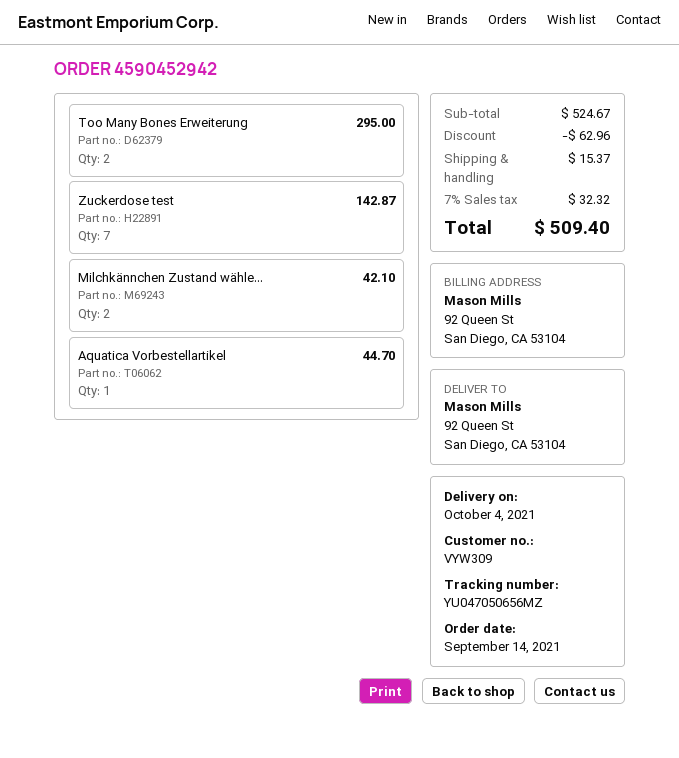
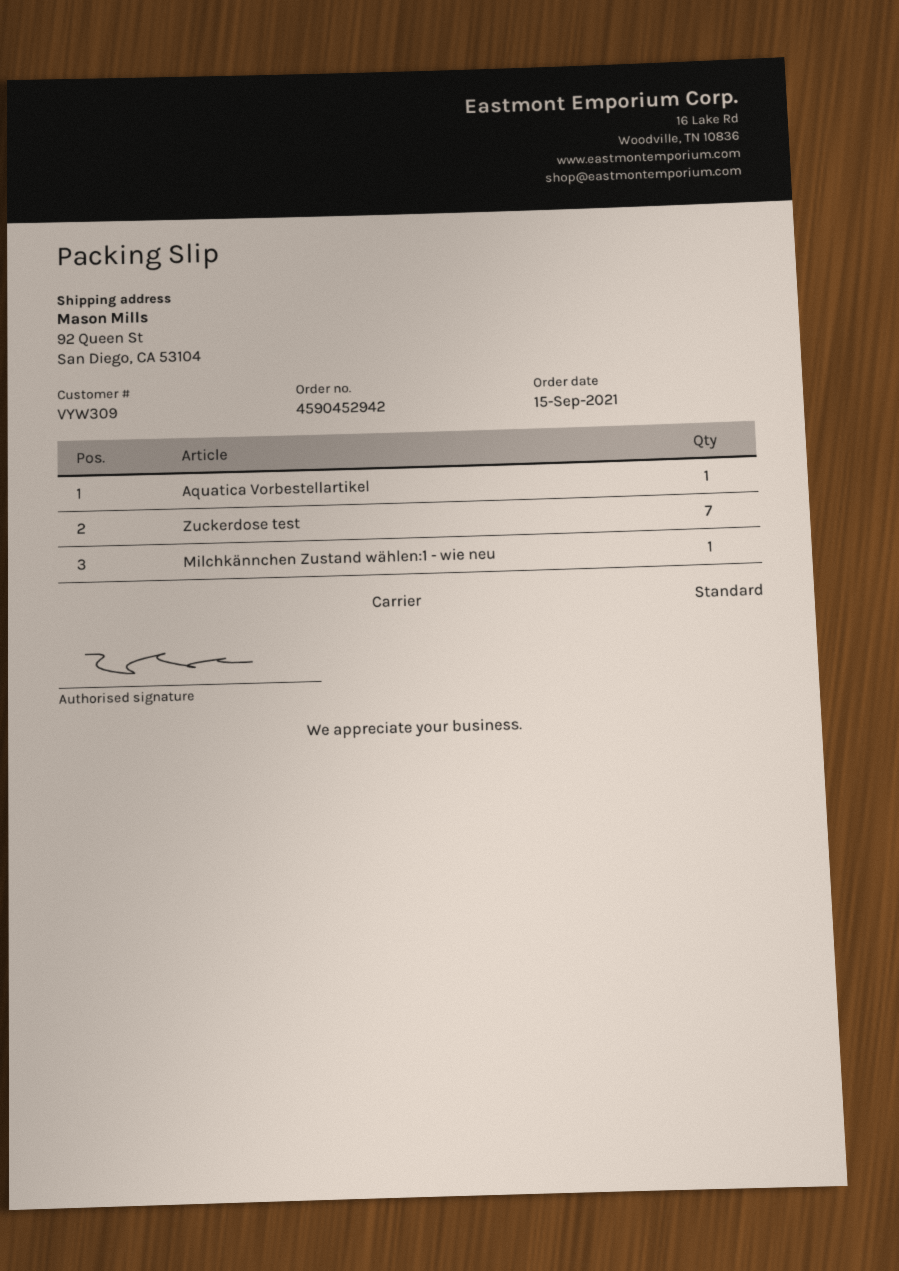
order date: 2021-09-14 -> 2021-09-15
Too Many Bones Erweiterung: 2 -> none
Milchkännchen Zustand wähle...: 2 -> 1

